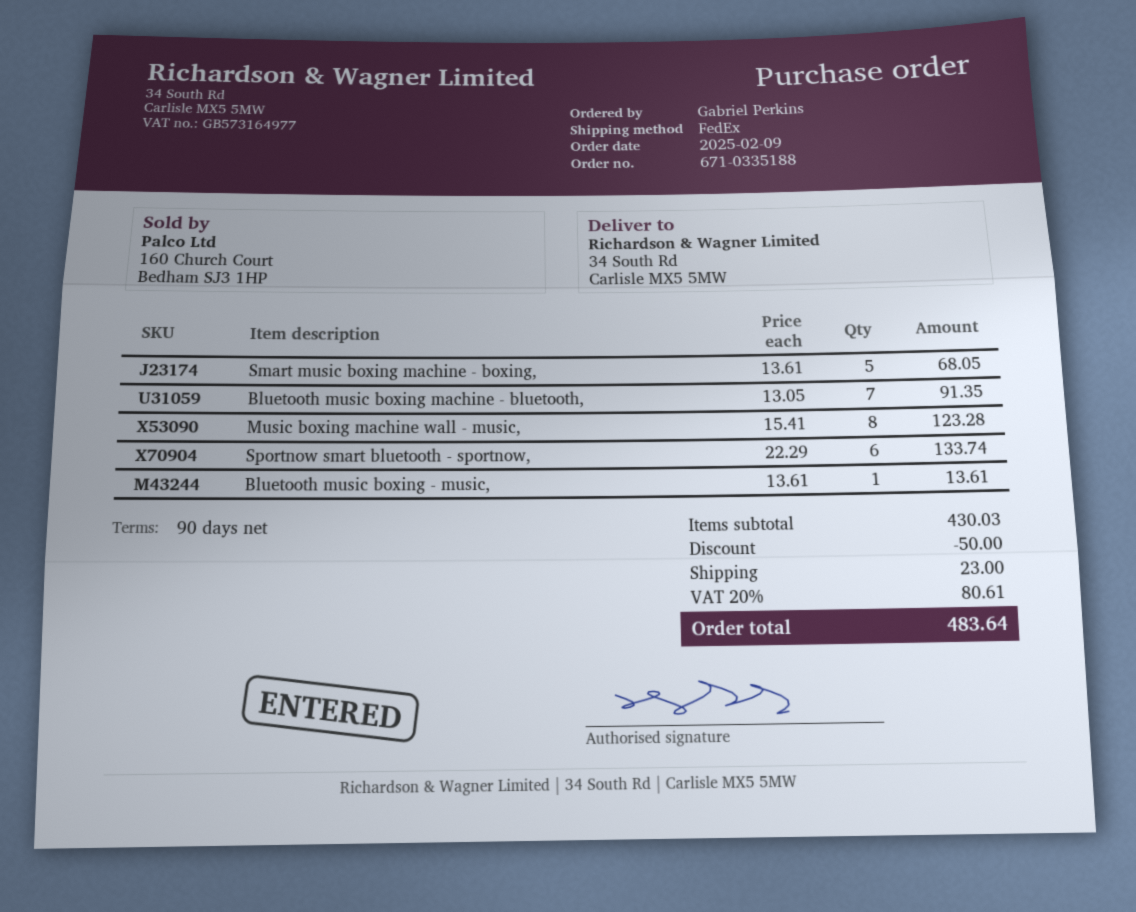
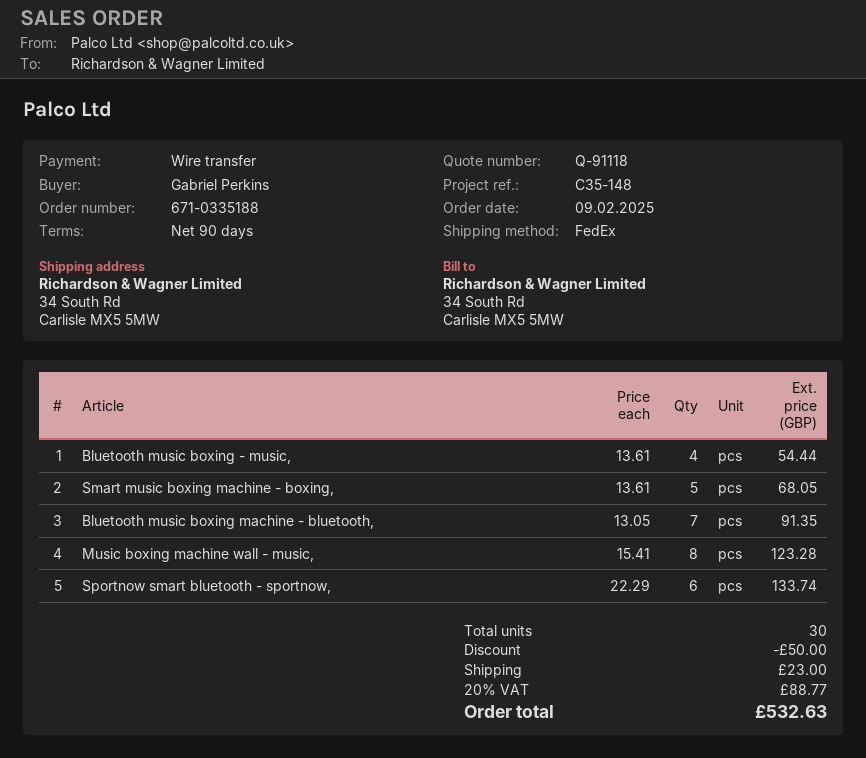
Bluetooth music boxing - music,: 1 x 13.61 = 13.61 -> 4 x 13.61 = 54.44
tax: 20% = 80.61 -> 20% = 88.77
total: 483.64 -> 532.63

